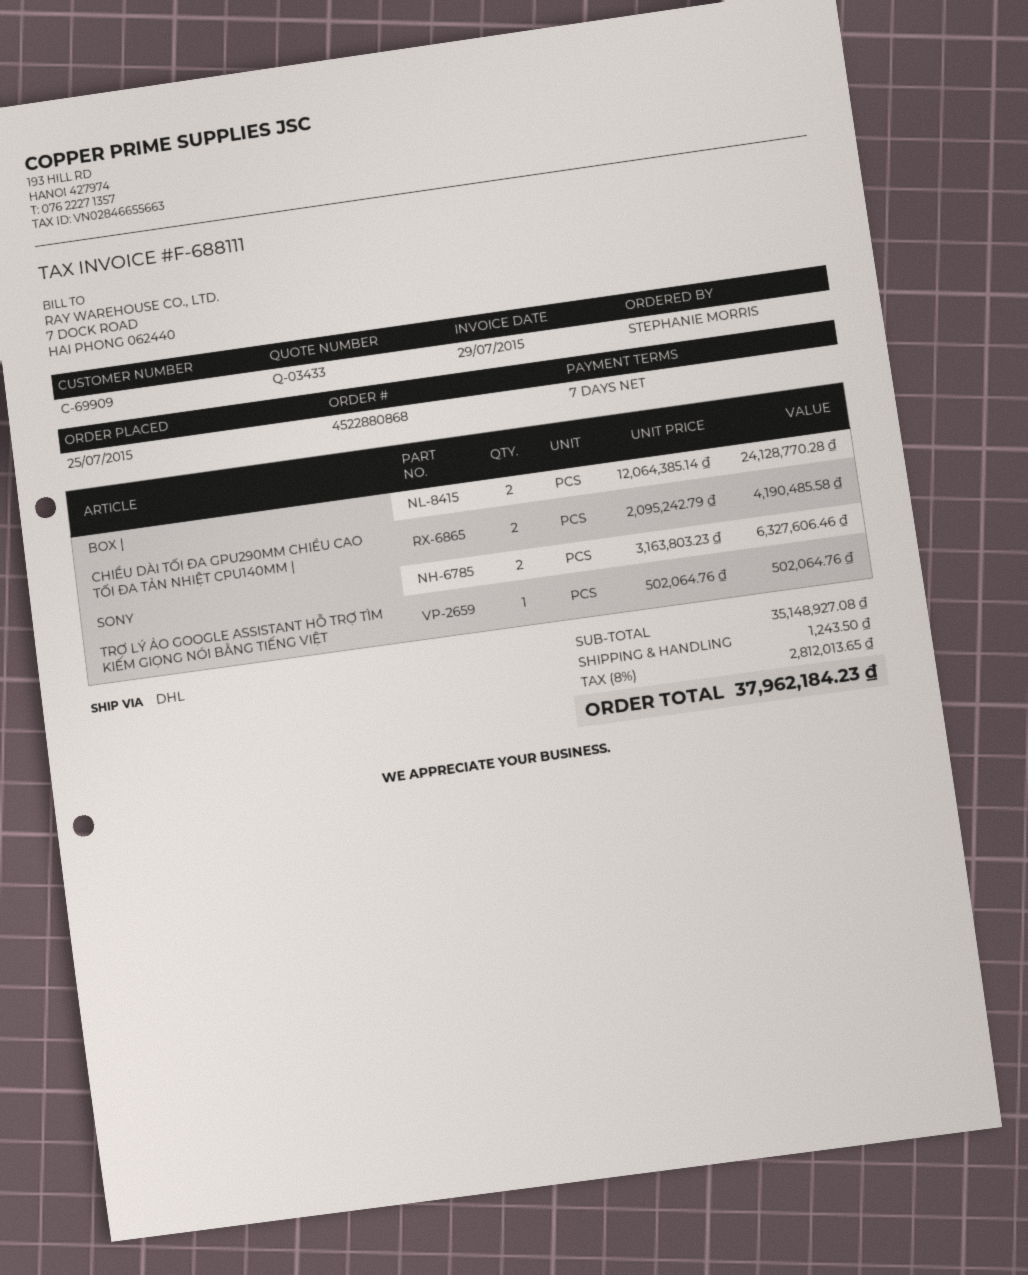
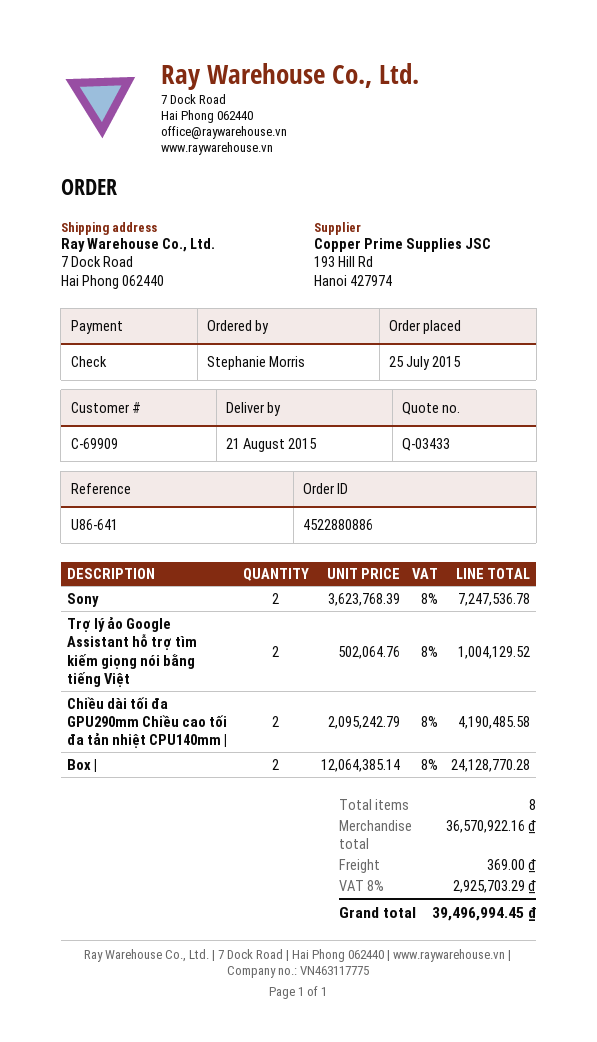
order number: 4522880868 -> 4522880886
SONY: 2 x 3163803.23 = 6327606.46 -> 2 x 3623768.39 = 7247536.78
TRỢ LÝ ẢO GOOGLE ASSISTANT HỖ TRỢ TÌM KIẾM GIỌNG NÓI BẰNG TIẾNG VIỆT: 1 x 502064.76 = 502064.76 -> 2 x 502064.76 = 1004129.52
subtotal: 35148927.08 -> 36570922.16
shipping: 1243.50 -> 369.00
tax: 8% = 2812013.65 -> 8% = 2925703.29
total: 37962184.23 -> 39496994.45

